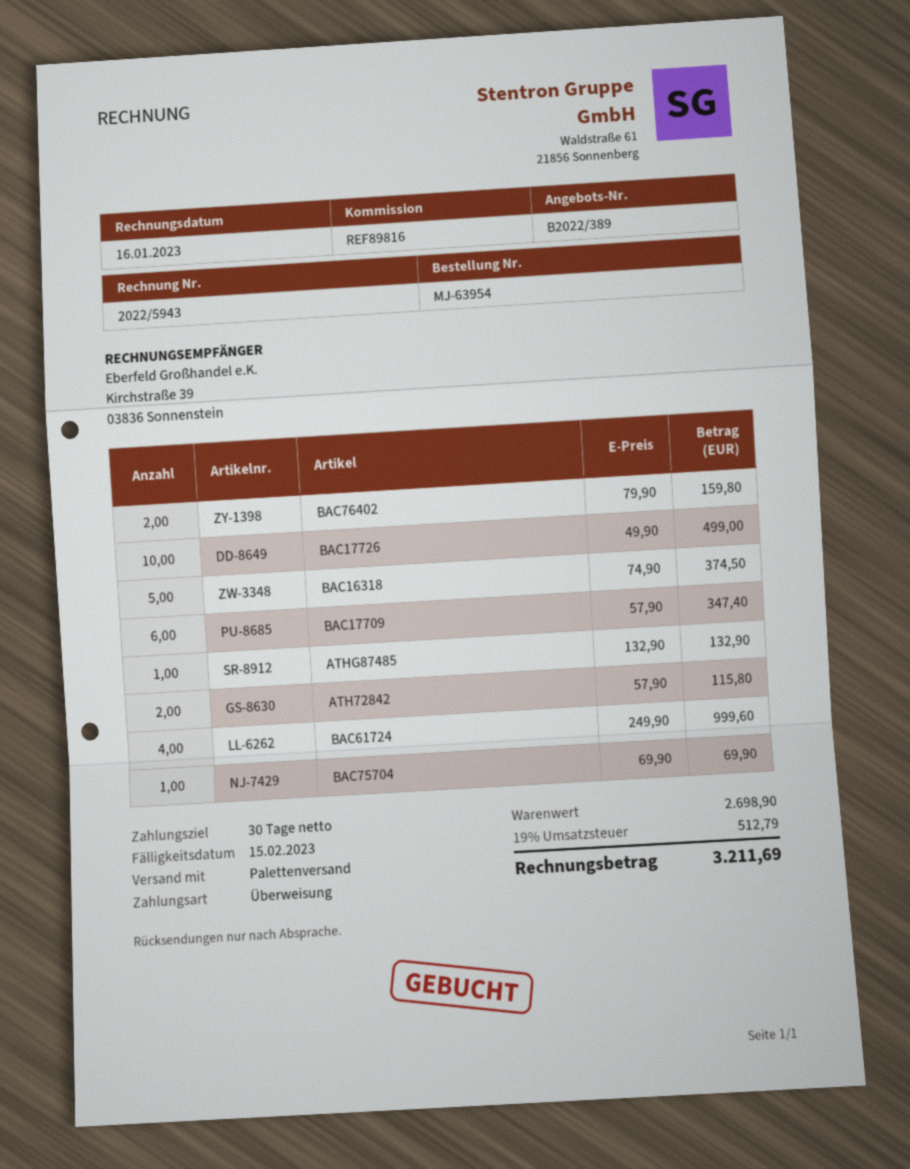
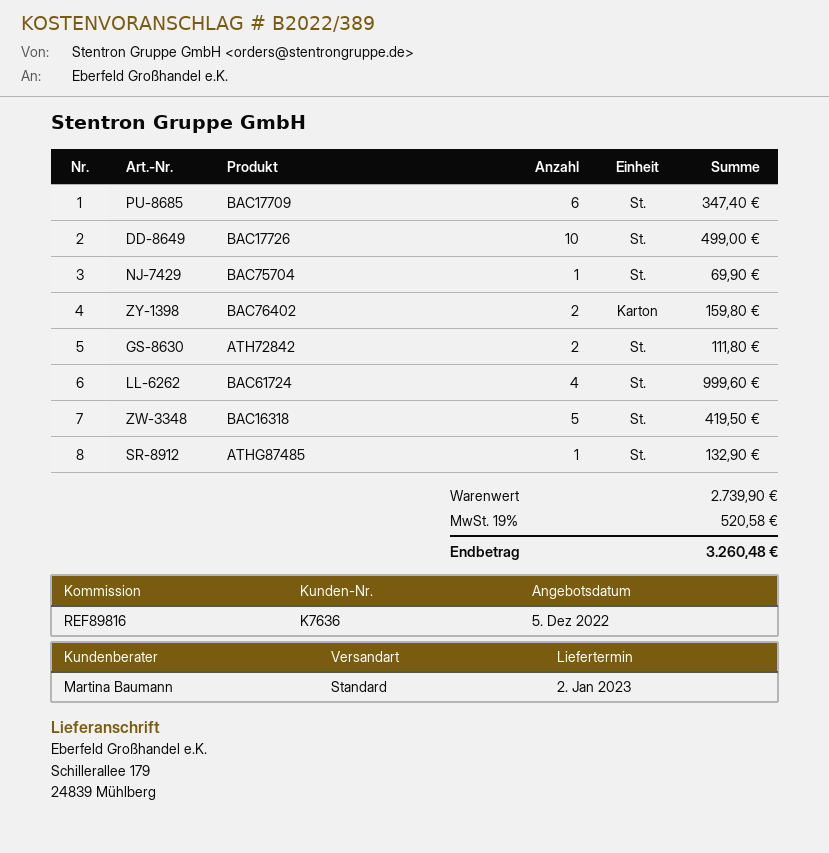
shipping method: pallet freight -> standard
BAC16318: 5 for 374.50 -> 5 for 419.50
ATH72842: 2 for 115.80 -> 2 for 111.80
subtotal: 2698.90 -> 2739.90
tax: 19% = 512.79 -> 19% = 520.58
total: 3211.69 -> 3260.48

